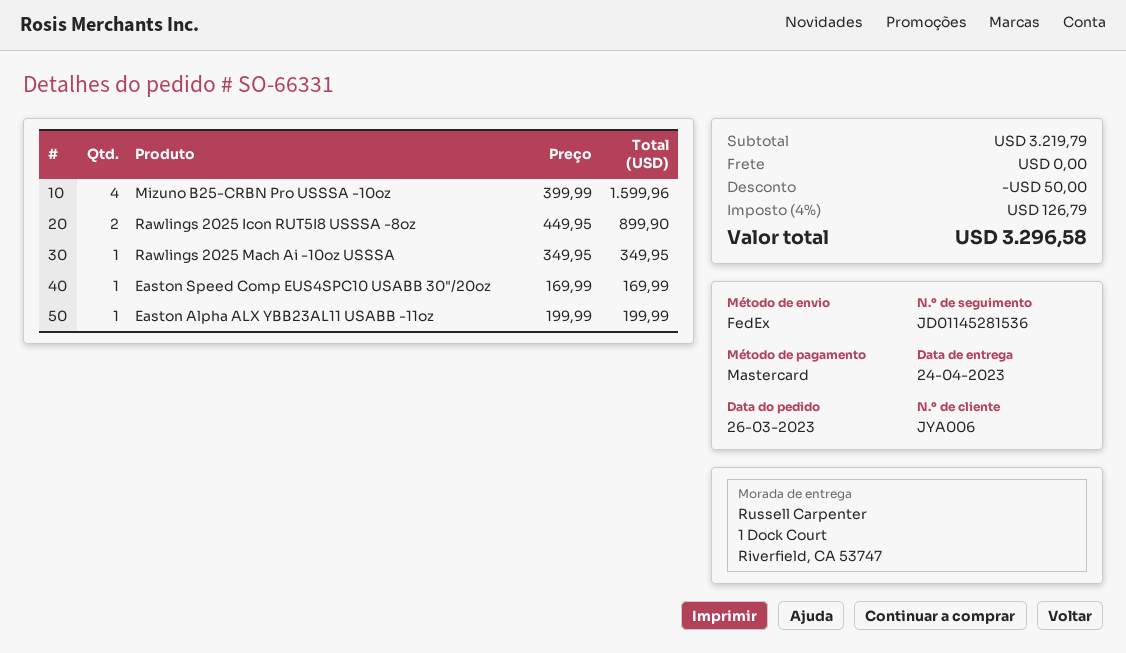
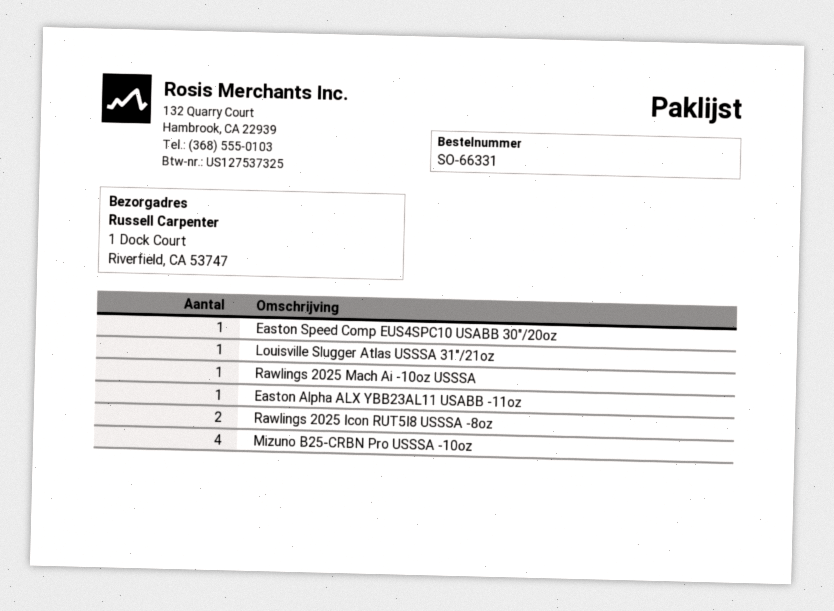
Louisville Slugger Atlas USSSA 31"/21oz: none -> 1

